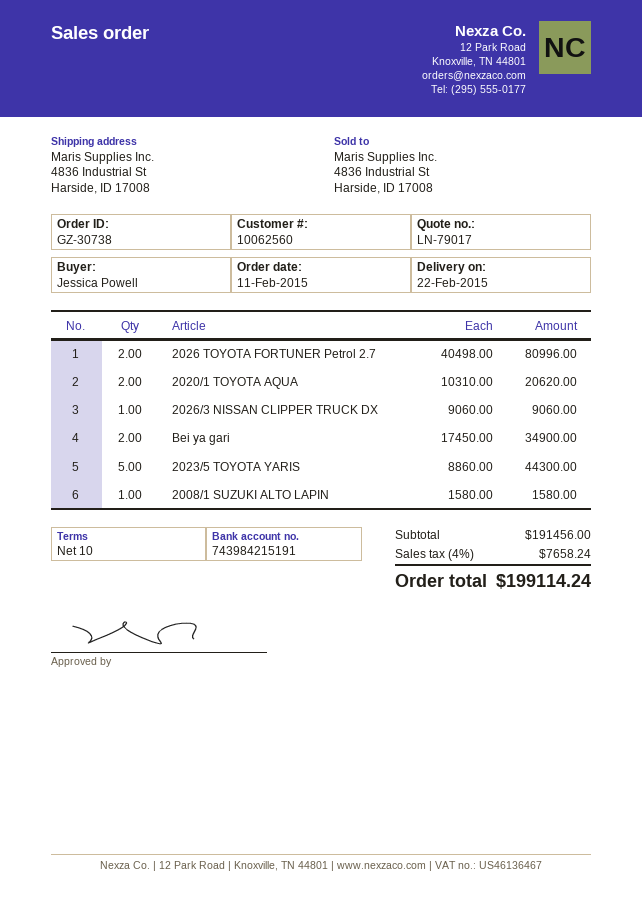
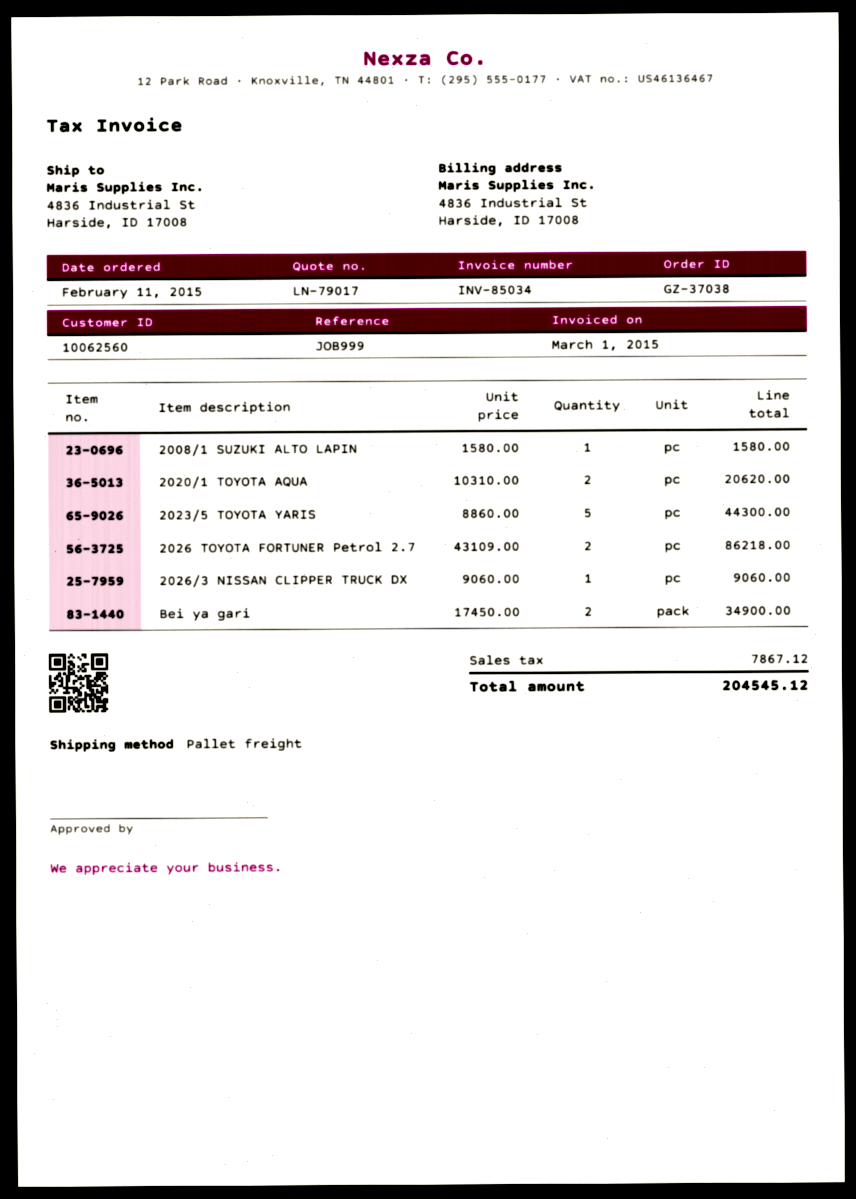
order number: GZ-30738 -> GZ-37038
2026 TOYOTA FORTUNER Petrol 2.7: 2 x 40498.00 = 80996.00 -> 2 x 43109.00 = 86218.00
tax: 7658.24 -> 7867.12
total: 199114.24 -> 204545.12

